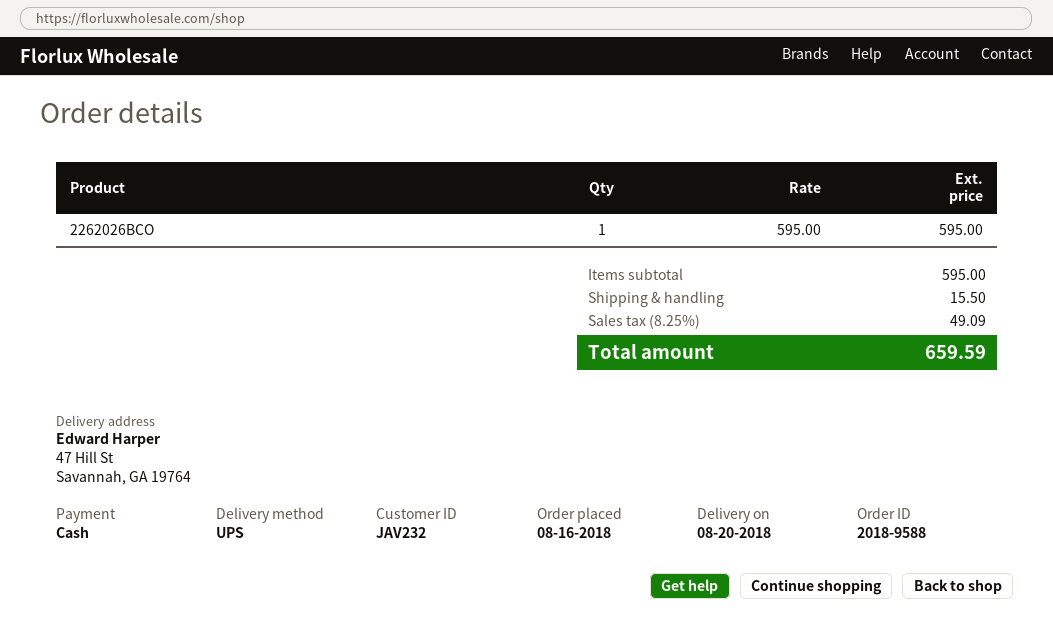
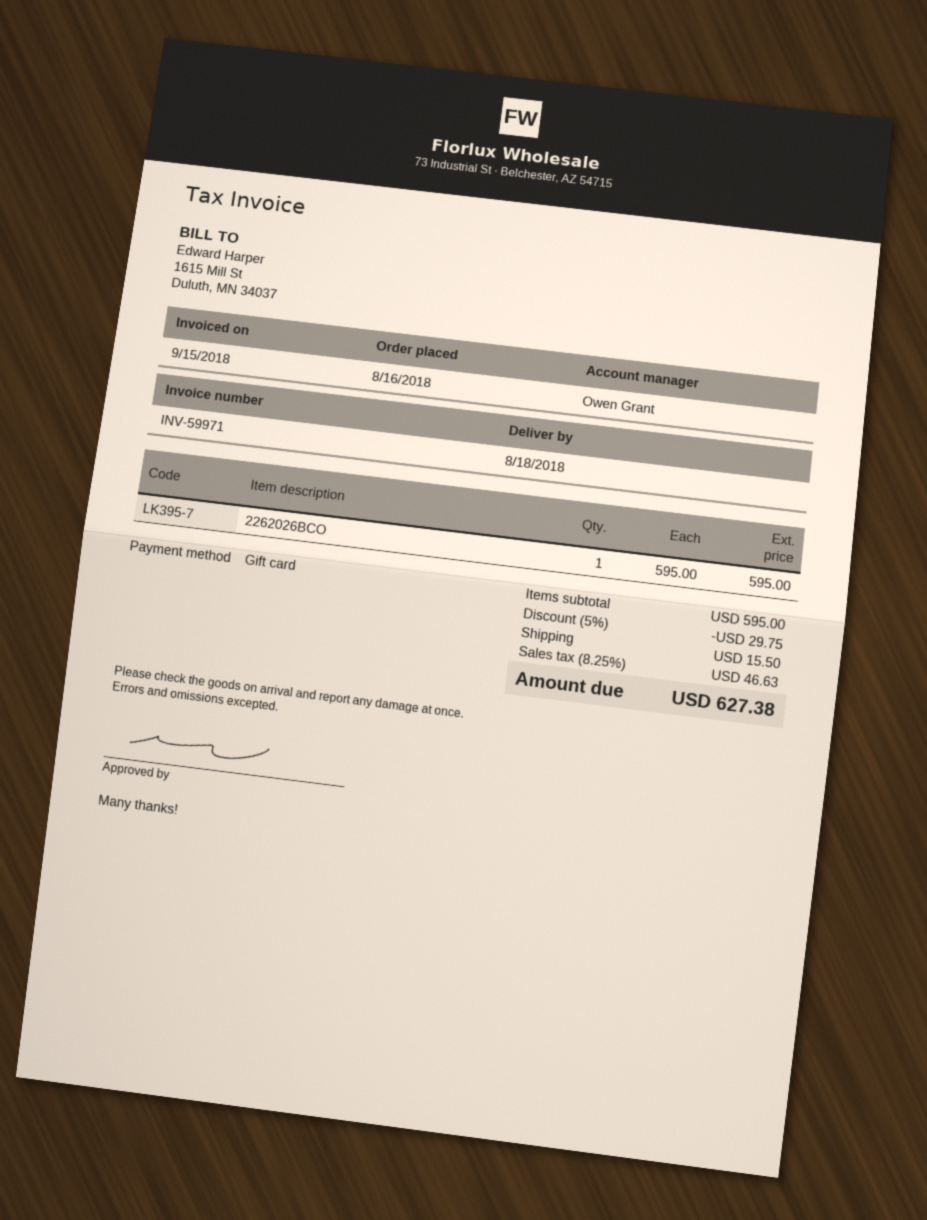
delivery date: 2018-08-20 -> 2018-08-18
payment method: cash -> gift card
discount: none -> 5% = 29.75
tax: 8.25% = 49.09 -> 8.25% = 46.63
total: 659.59 -> 627.38

